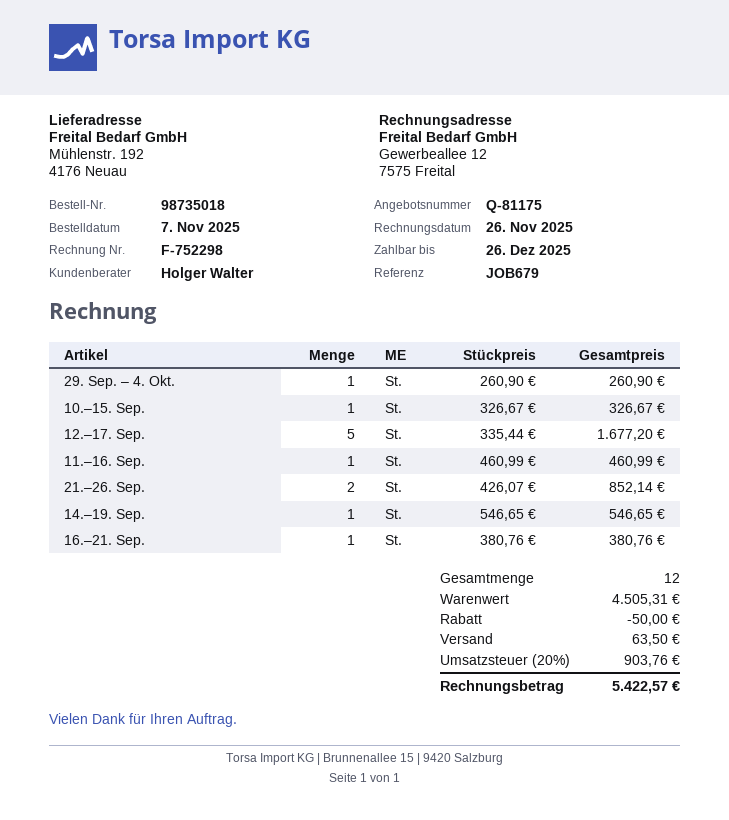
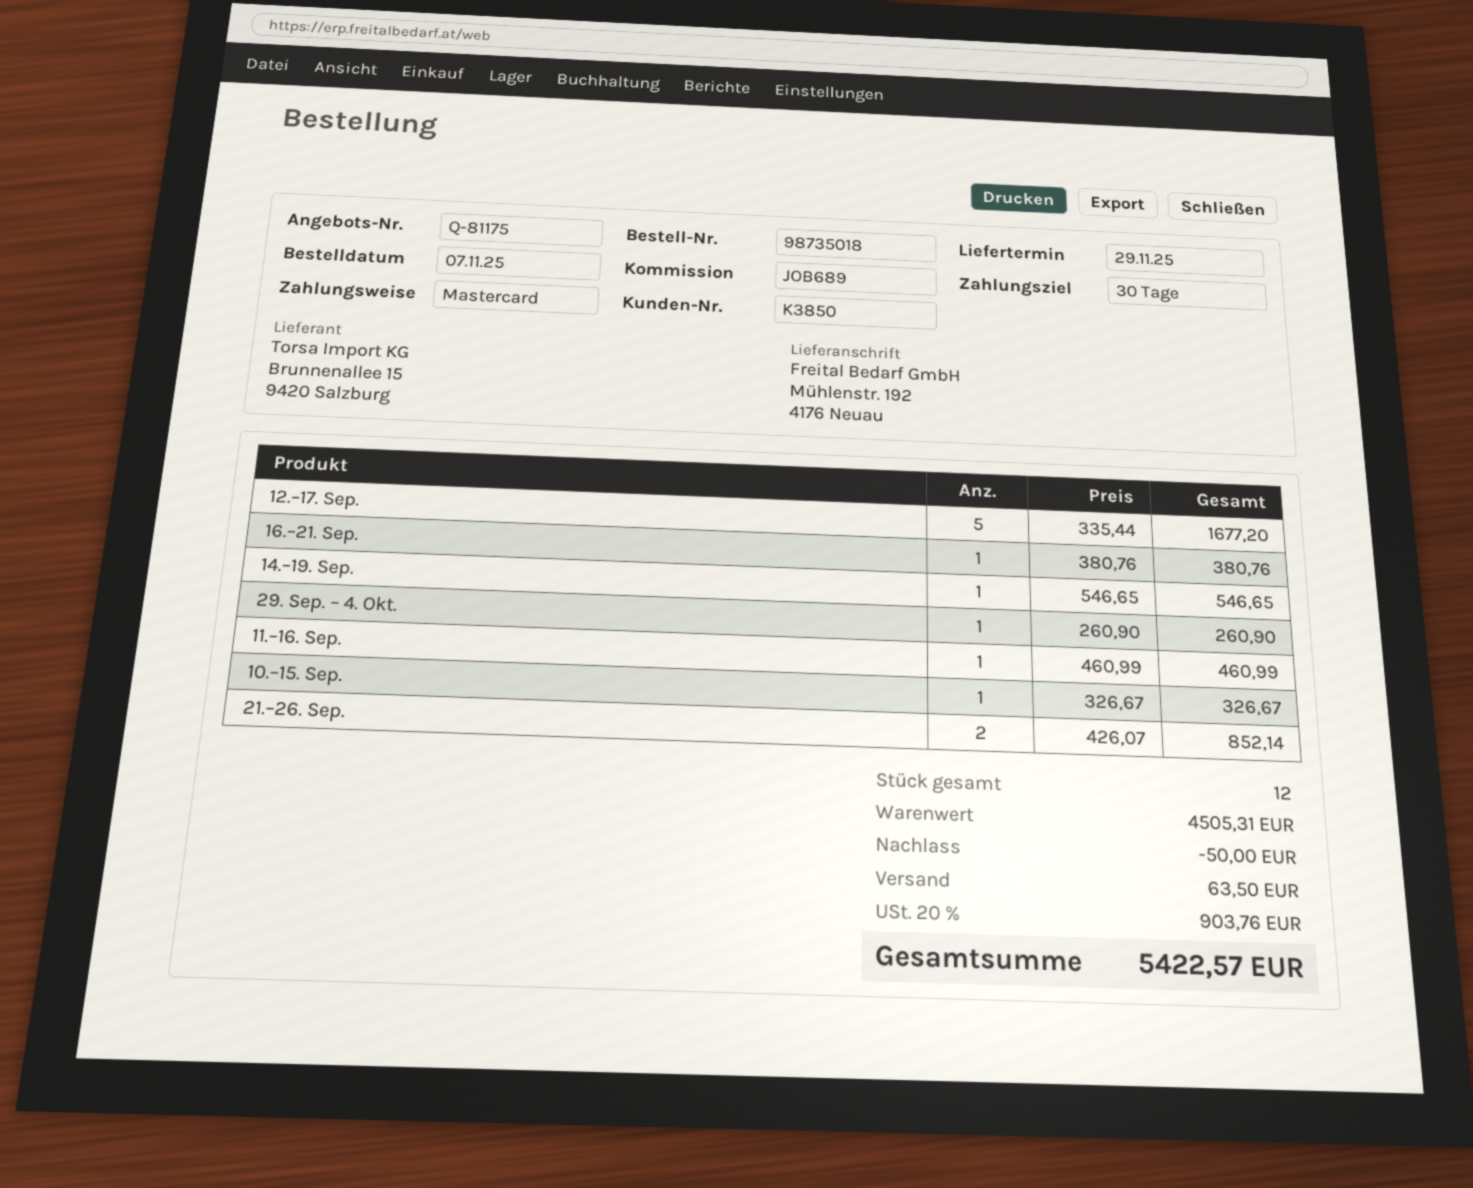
reference: JOB679 -> JOB689

